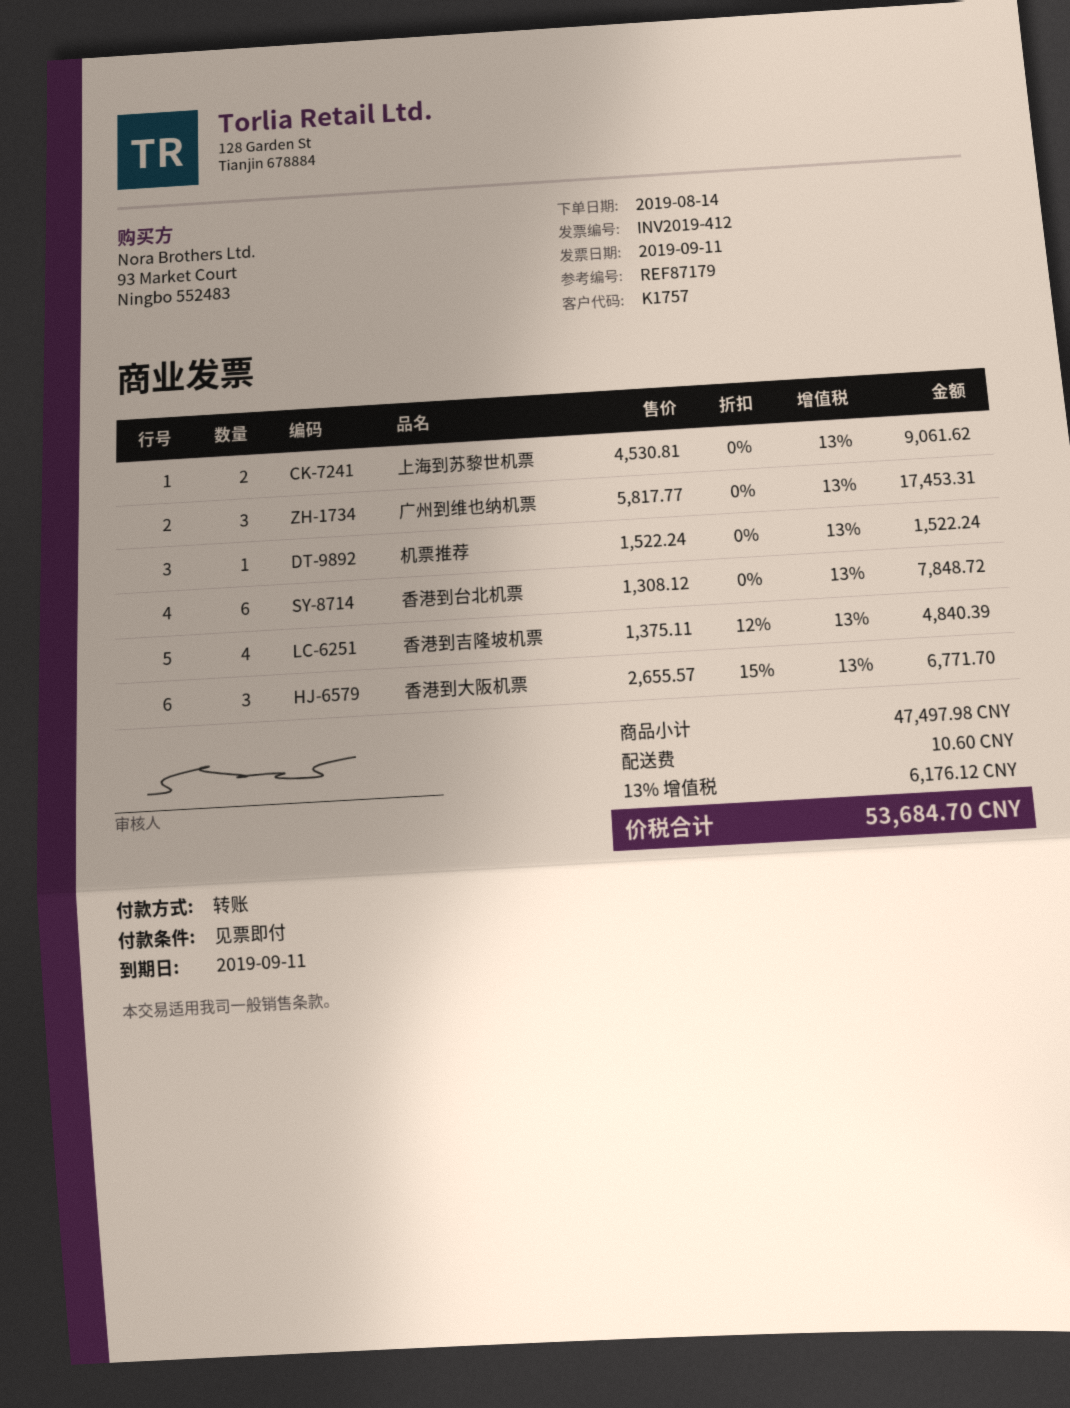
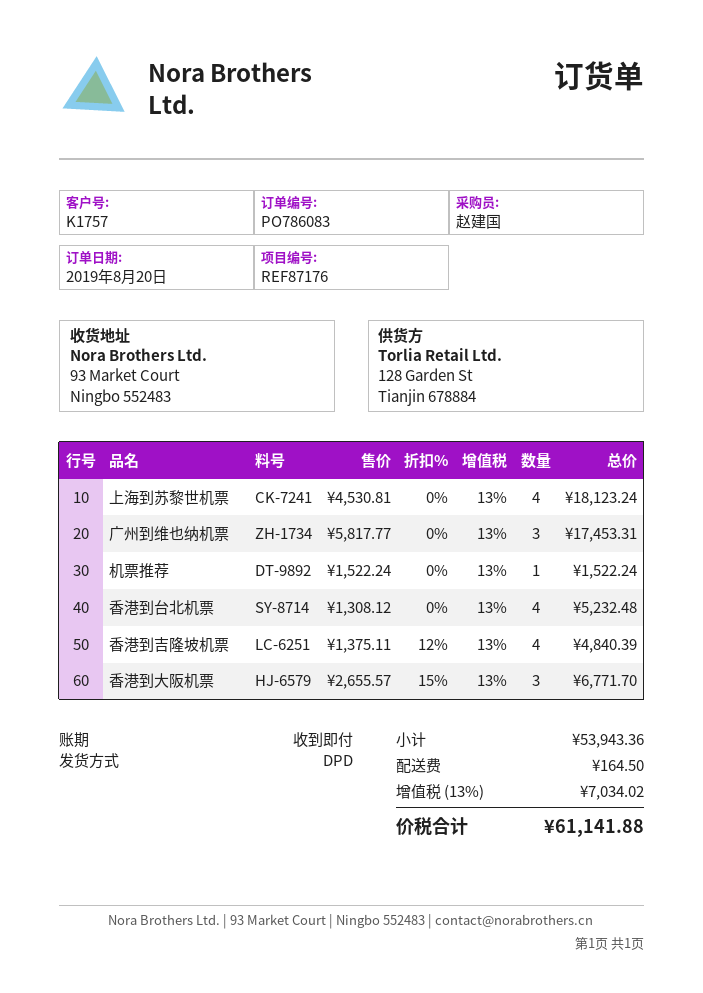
order date: 2019-08-14 -> 2019-08-20
reference: REF87179 -> REF87176
上海到苏黎世机票: 2 x 4530.81 = 9061.62 -> 4 x 4530.81 = 18123.24
香港到台北机票: 6 x 1308.12 = 7848.72 -> 4 x 1308.12 = 5232.48
subtotal: 47497.98 -> 53943.36
shipping: 10.60 -> 164.50
tax: 13% = 6176.12 -> 13% = 7034.02
total: 53684.70 -> 61141.88

